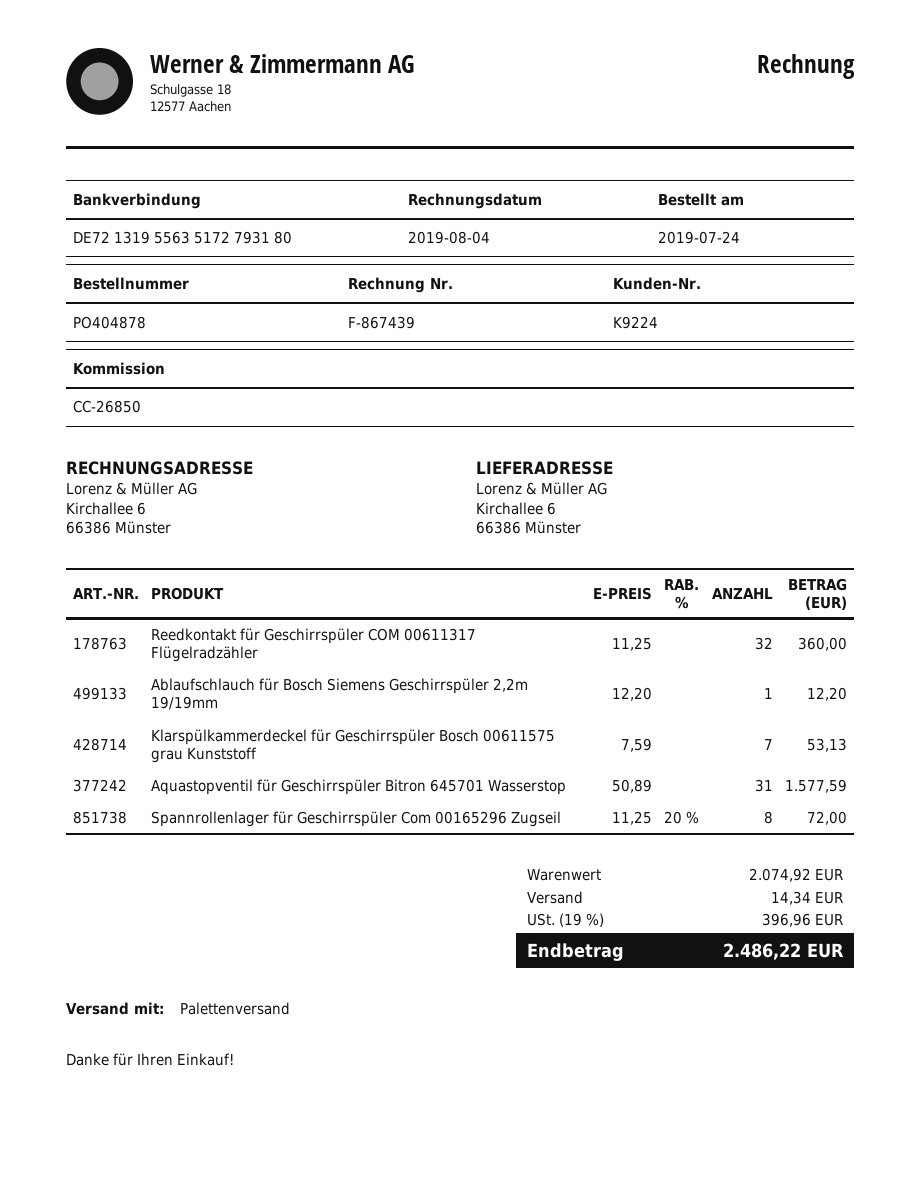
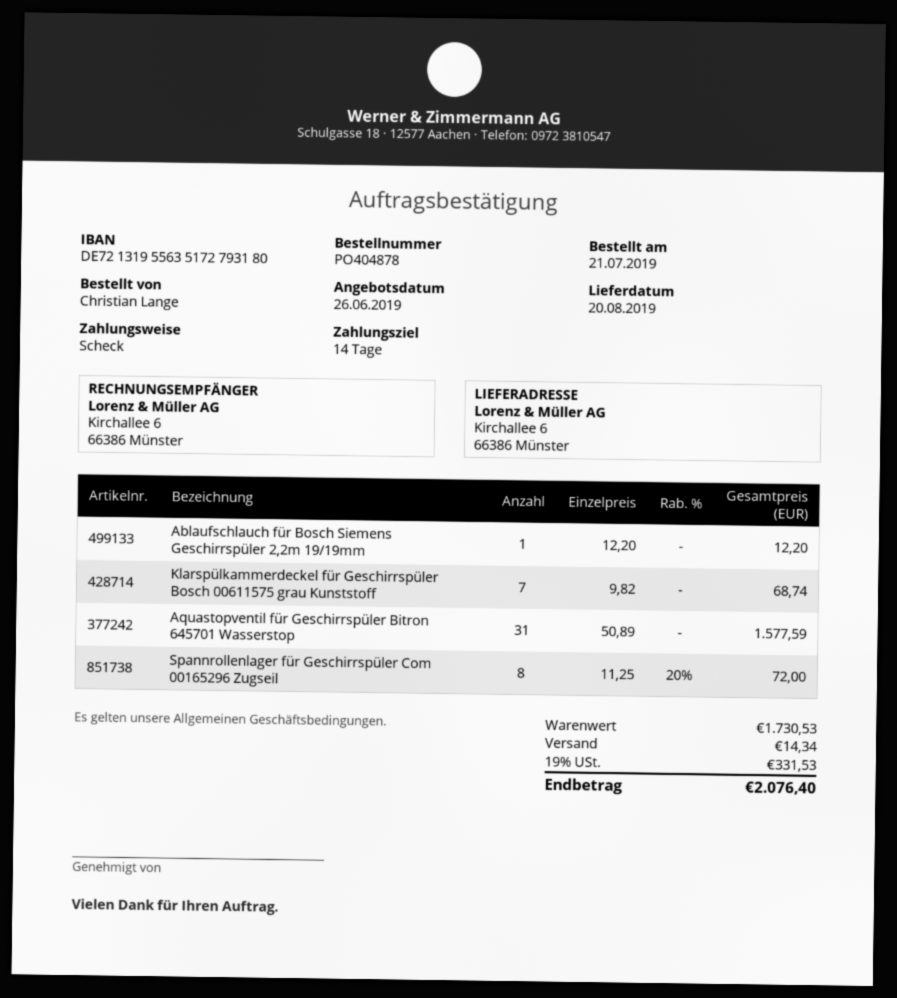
order date: 2019-07-24 -> 2019-07-21
Reedkontakt für Geschirrspüler COM 00611317 Flügelradzähler: 32 x 11.25 = 360.00 -> none
Klarspülkammerdeckel für Geschirrspüler Bosch 00611575 grau Kunststoff: 7 x 7.59 = 53.13 -> 7 x 9.82 = 68.74
subtotal: 2074.92 -> 1730.53
tax: 19% = 396.96 -> 19% = 331.53
total: 2486.22 -> 2076.40

